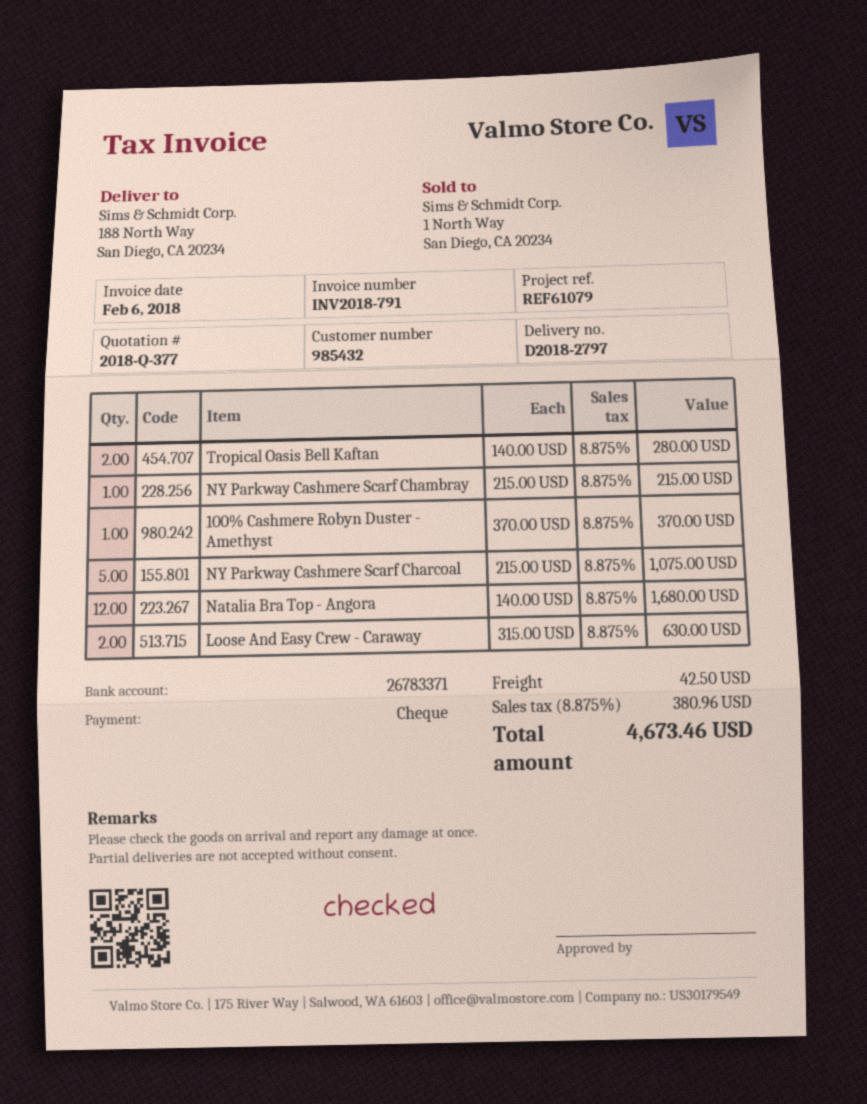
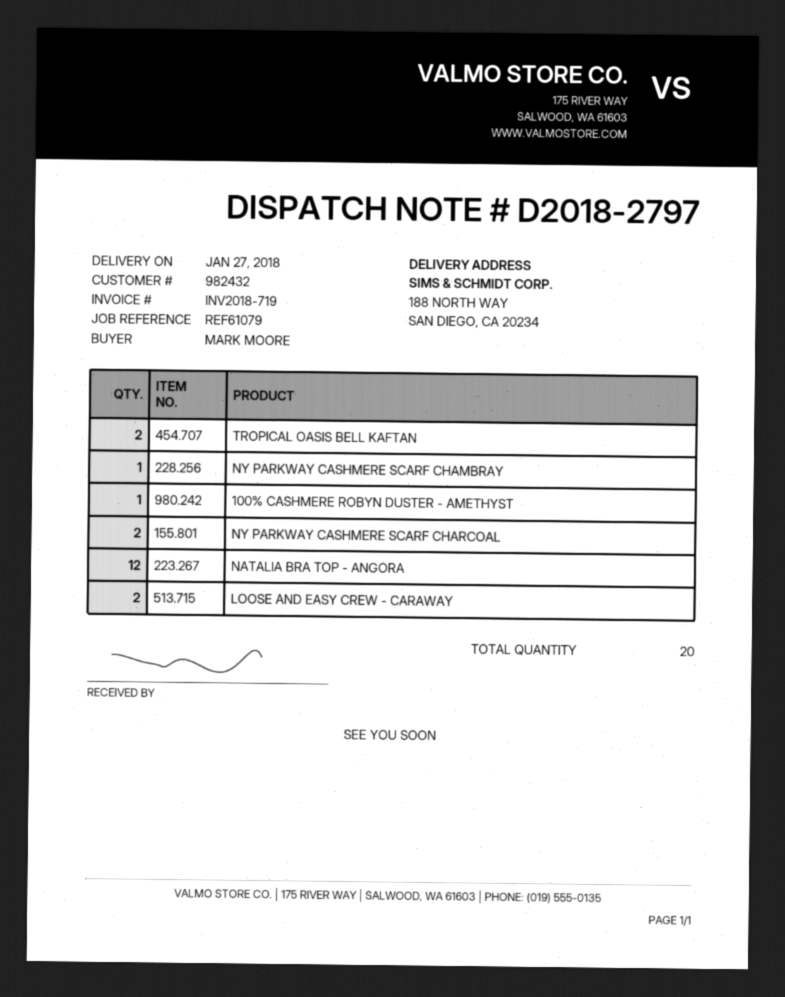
invoice number: INV2018-791 -> INV2018-719
customer number: 985432 -> 982432
NY Parkway Cashmere Scarf Charcoal: 5 -> 2

